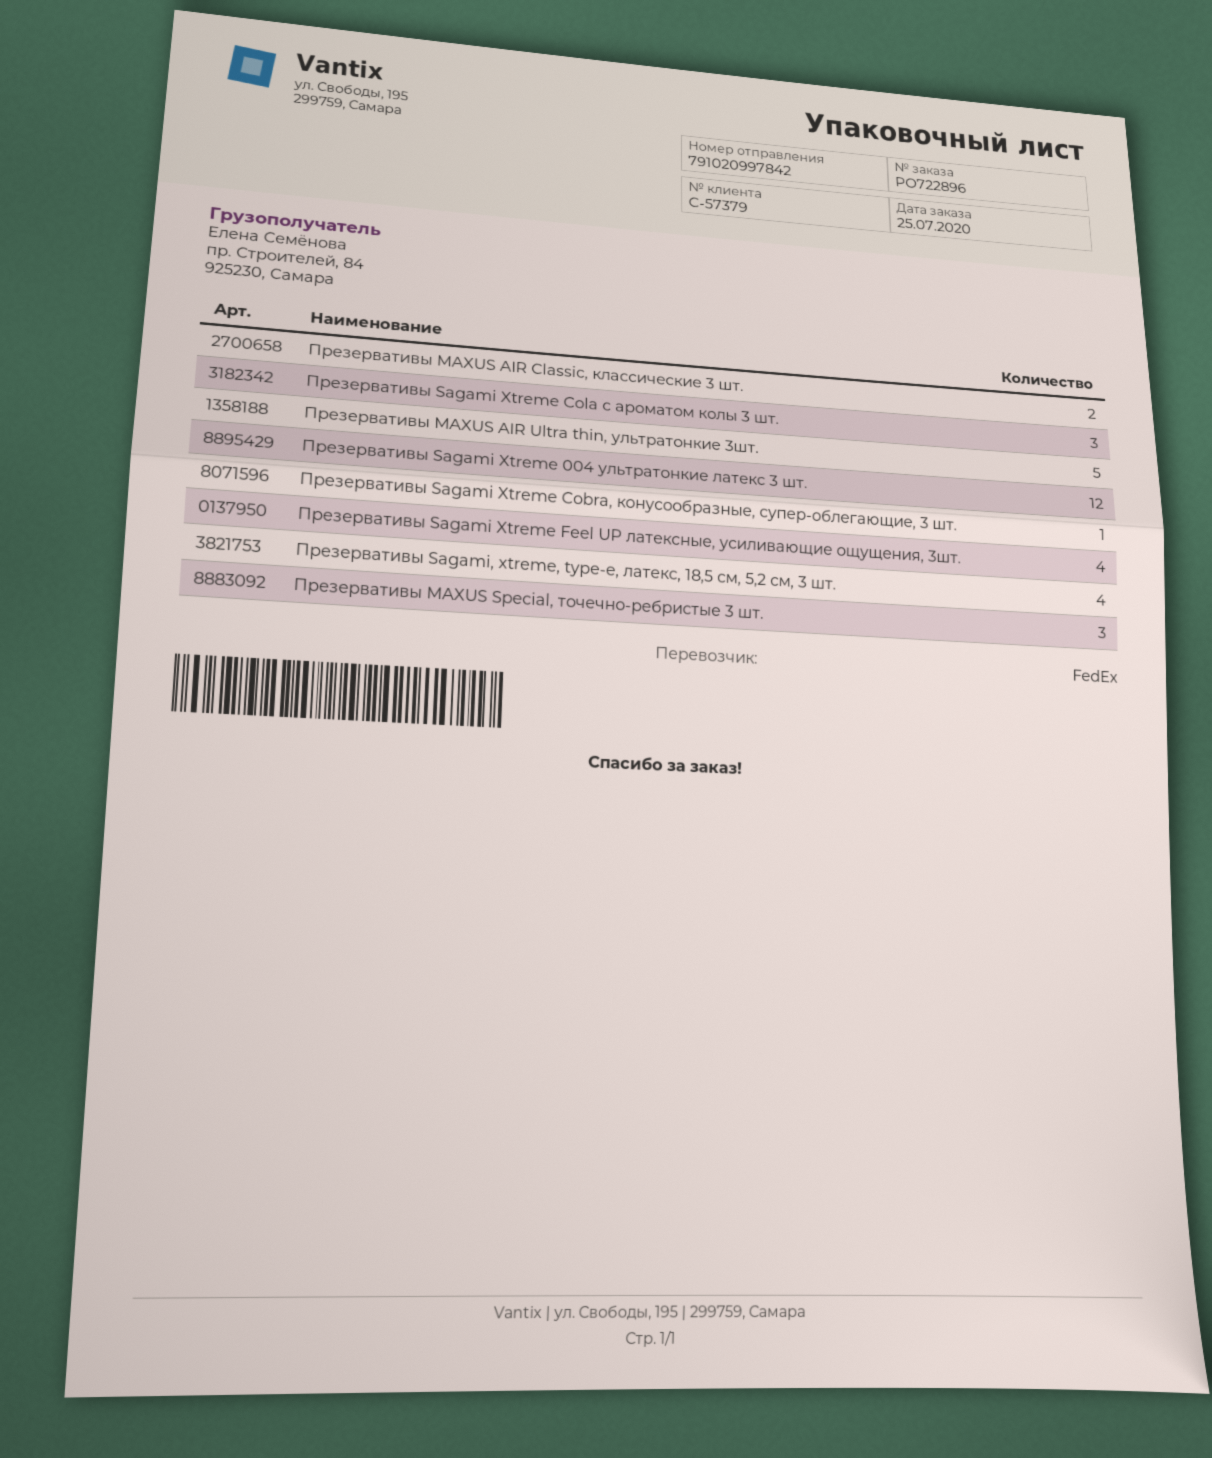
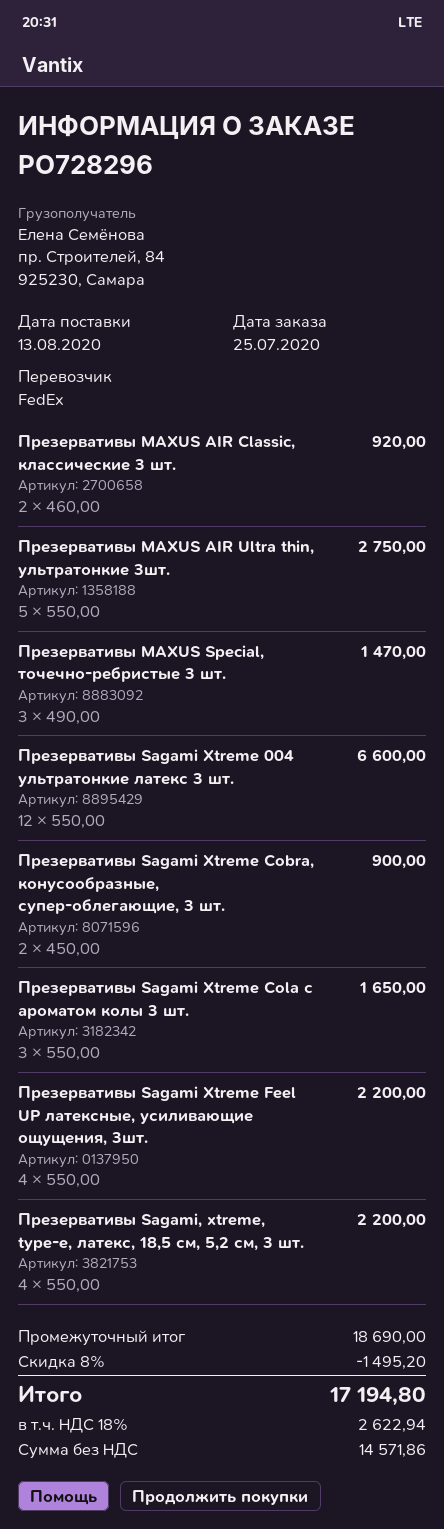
order number: PO722896 -> PO728296
Презервативы Sagami Xtreme Cobra, конусообразные, супер-облегающие, 3 шт.: 1 -> 2

